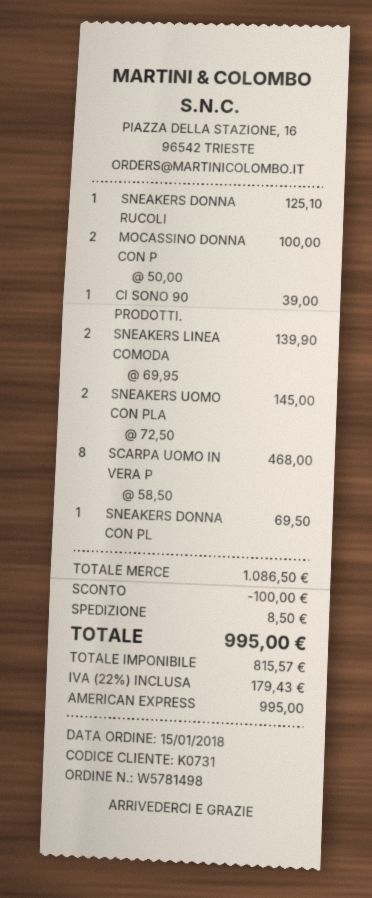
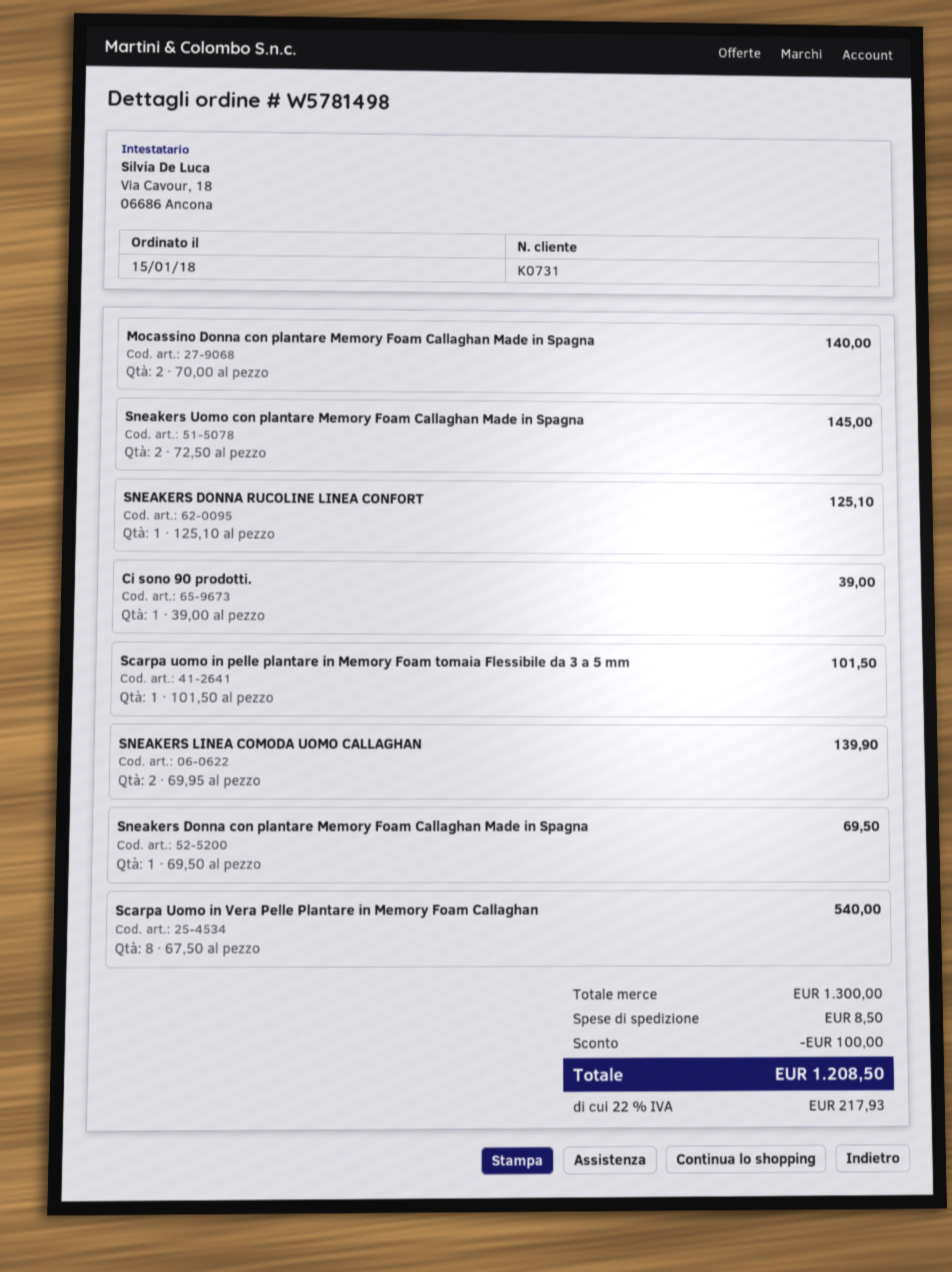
MOCASSINO DONNA CON P: 2 x 50.00 = 100.00 -> 2 x 70.00 = 140.00
SCARPA UOMO IN VERA P: 8 x 58.50 = 468.00 -> 8 x 67.50 = 540.00
Scarpa uomo in pelle plantare in Memory Foam tomaia Flessibile da 3 a 5 mm: none -> 1 x 101.50 = 101.50
subtotal: 1086.50 -> 1300.00
tax: 22% = 179.43 -> 22% = 217.93
total: 995.00 -> 1208.50

